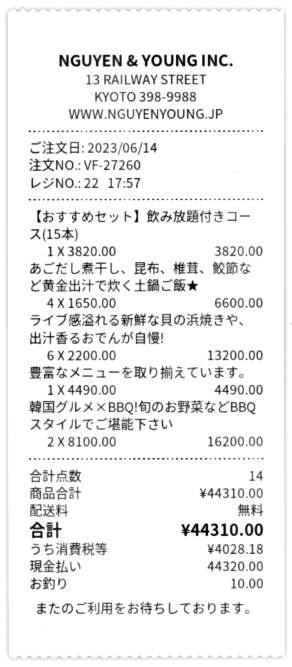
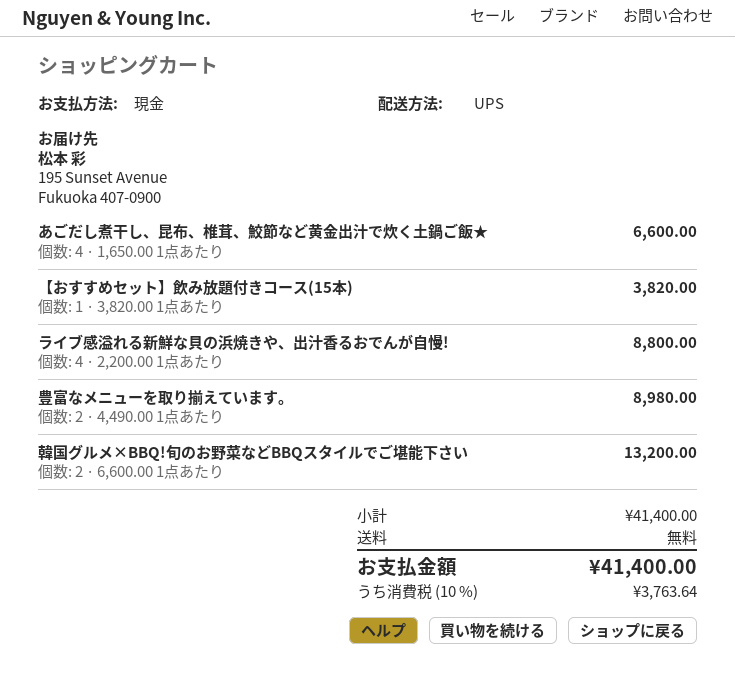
ライブ感溢れる新鮮な貝の浜焼きや、出汁香るおでんが自慢!: 6 x 2200.00 = 13200.00 -> 4 x 2200.00 = 8800.00
豊富なメニューを取り揃えています。: 1 x 4490.00 = 4490.00 -> 2 x 4490.00 = 8980.00
韓国グルメ×BBQ!旬のお野菜などBBQスタイルでご堪能下さい: 2 x 8100.00 = 16200.00 -> 2 x 6600.00 = 13200.00
subtotal: 44310.00 -> 41400.00
tax: 4028.18 -> 3763.64
total: 44310.00 -> 41400.00

